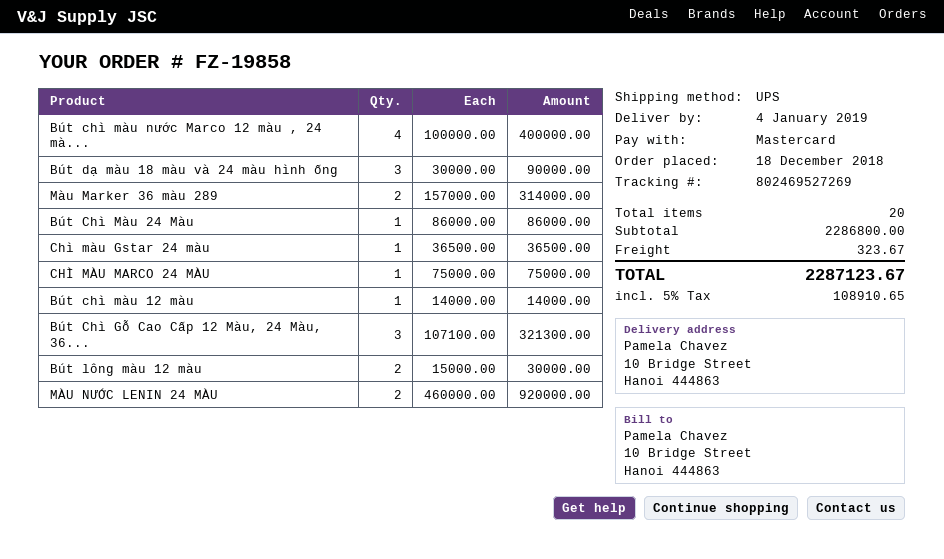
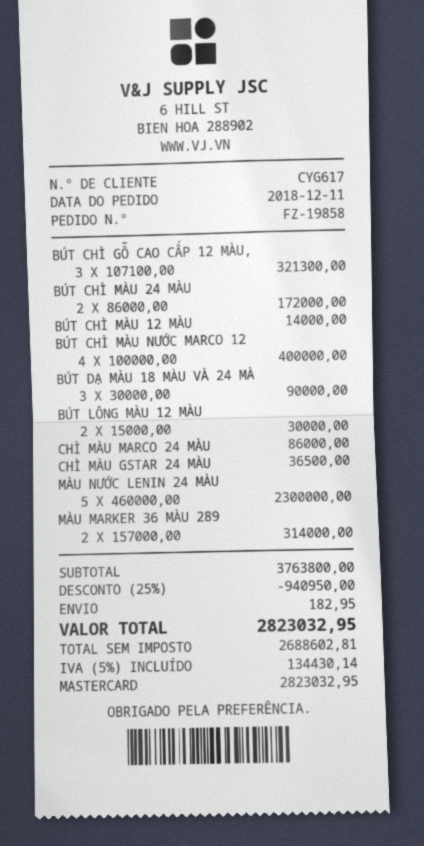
order date: 2018-12-18 -> 2018-12-11
Bút Chì Màu 24 Màu: 1 x 86000.00 = 86000.00 -> 2 x 86000.00 = 172000.00
CHÌ MÀU MARCO 24 MÀU: 1 x 75000.00 = 75000.00 -> 1 x 86000.00 = 86000.00
MÀU NƯỚC LENIN 24 MÀU: 2 x 460000.00 = 920000.00 -> 5 x 460000.00 = 2300000.00
subtotal: 2286800.00 -> 3763800.00
discount: none -> 25% = 940950.00
shipping: 323.67 -> 182.95
tax: 5% = 108910.65 -> 5% = 134430.14
total: 2287123.67 -> 2823032.95

